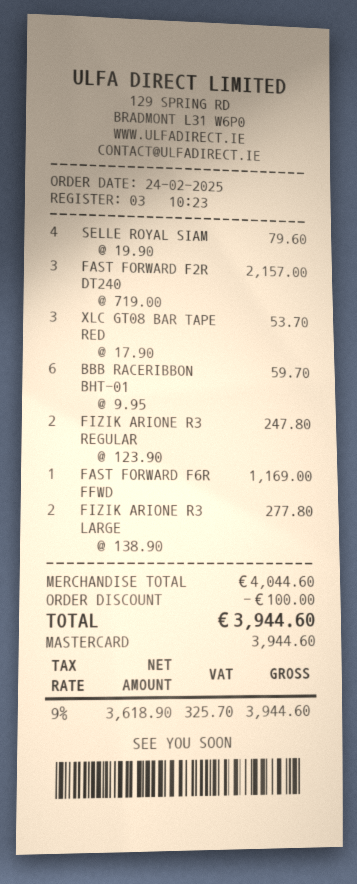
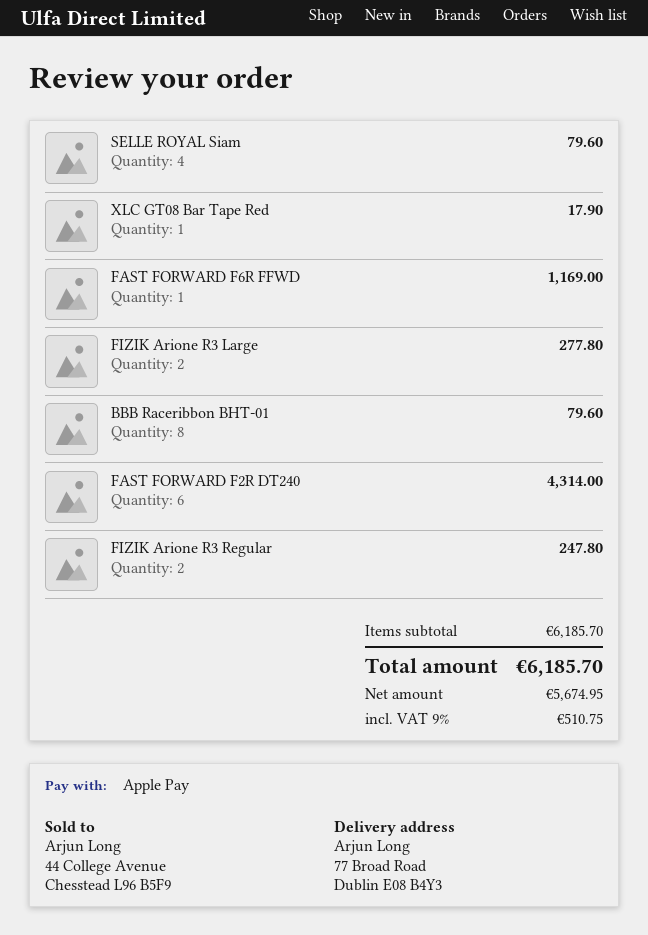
payment method: Mastercard -> Apple Pay
FAST FORWARD F2R DT240: 3 for 2157.00 -> 6 for 4314.00
XLC GT08 BAR TAPE RED: 3 for 53.70 -> 1 for 17.90
BBB RACERIBBON BHT-01: 6 for 59.70 -> 8 for 79.60
subtotal: 4044.60 -> 6185.70
discount: 100.00 -> none
net: 3618.90 -> 5674.95
tax: 9% = 325.70 -> 9% = 510.75
total: 3944.60 -> 6185.70

